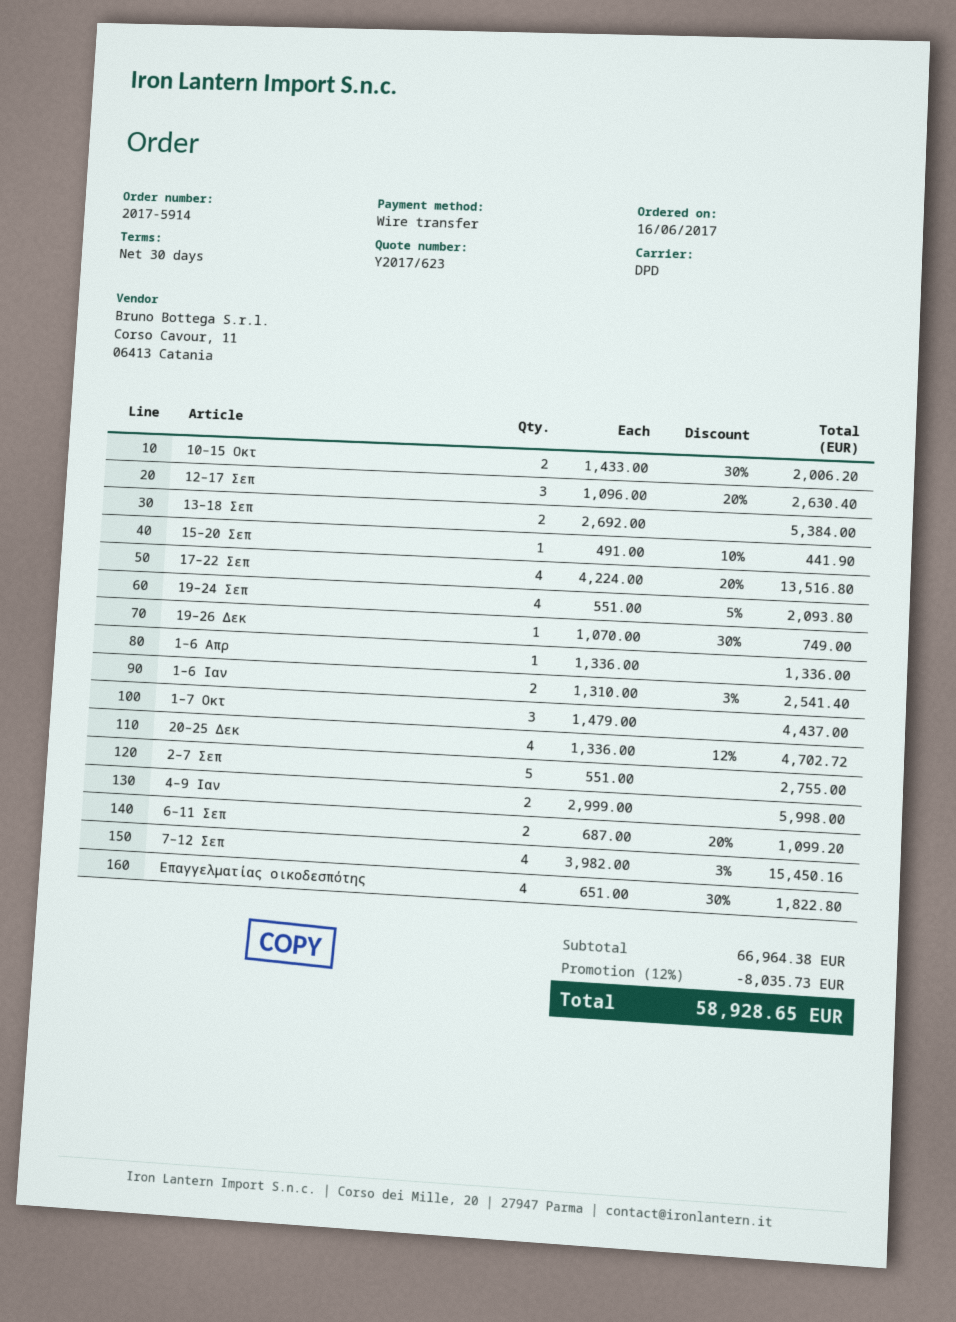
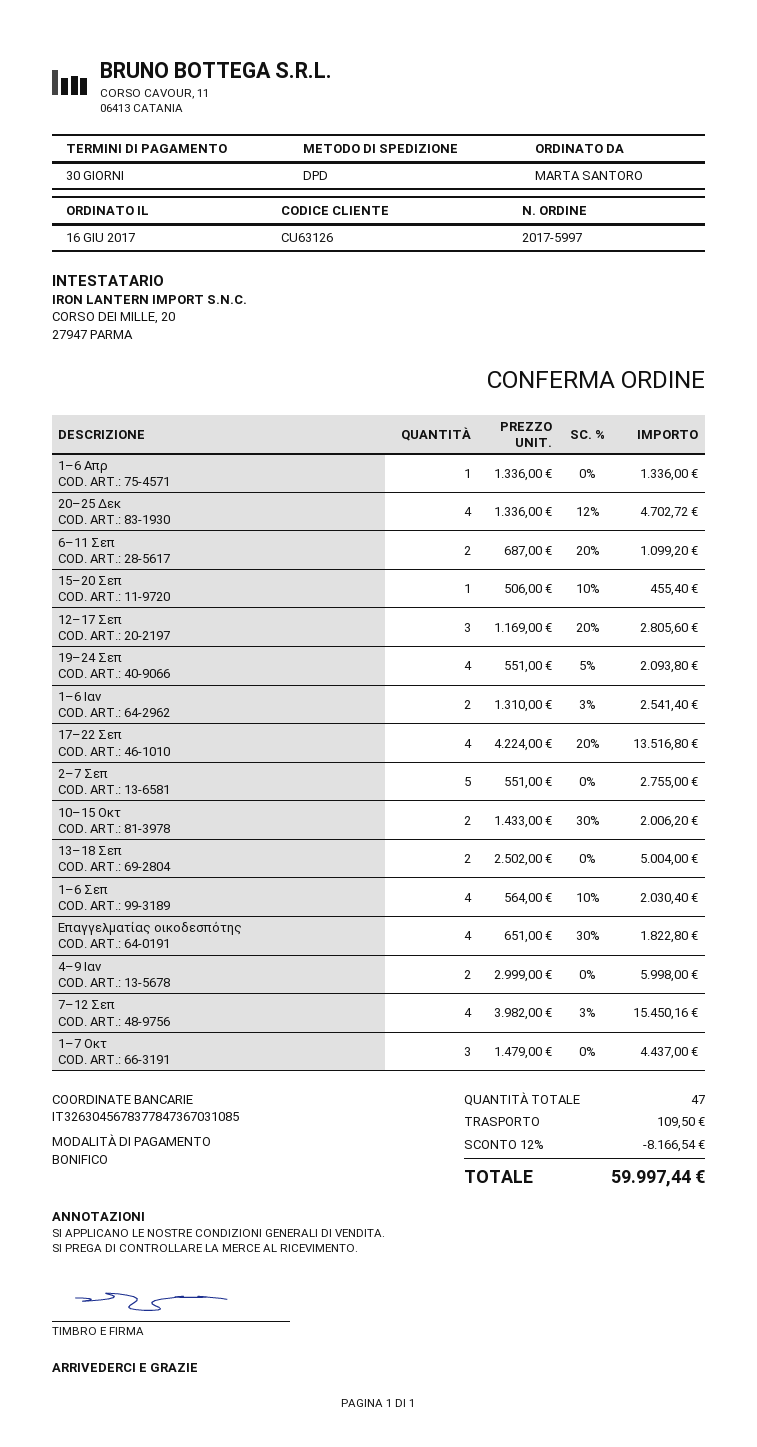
order number: 2017-5914 -> 2017-5997
12–17 Σεπ: 3 x 1096.00 - 20% = 2630.40 -> 3 x 1169.00 - 20% = 2805.60
13–18 Σεπ: 2 x 2692.00 = 5384.00 -> 2 x 2502.00 = 5004.00
15–20 Σεπ: 1 x 491.00 - 10% = 441.90 -> 1 x 506.00 - 10% = 455.40
19–26 Δεκ: 1 x 1070.00 - 30% = 749.00 -> none
1–6 Σεπ: none -> 4 x 564.00 - 10% = 2030.40
discount: 12% = 8035.73 -> 12% = 8166.54
shipping: none -> 109.50
total: 58928.65 -> 59997.44

